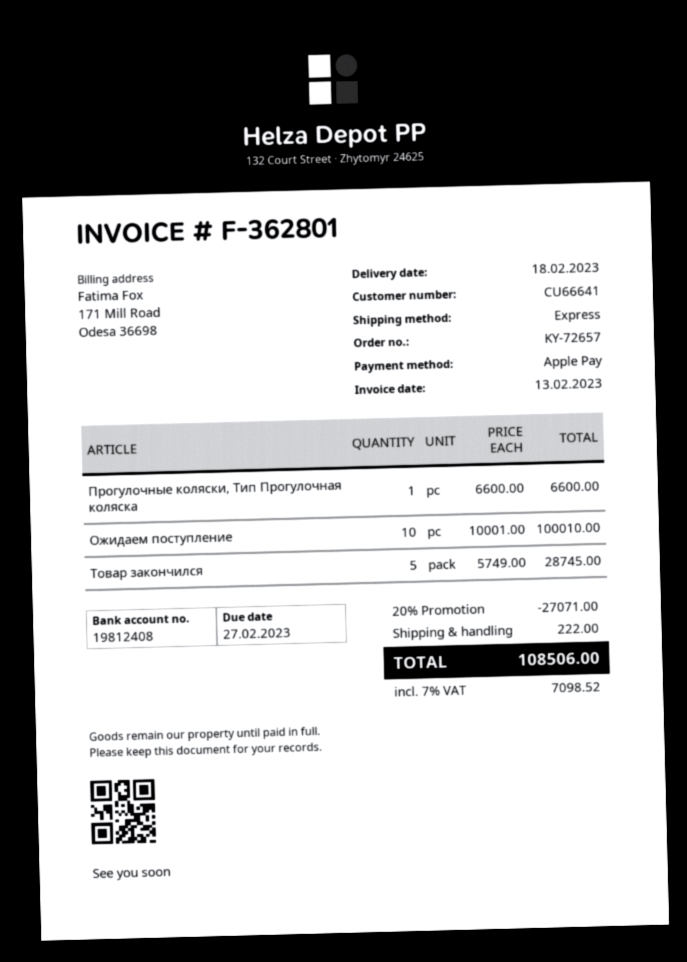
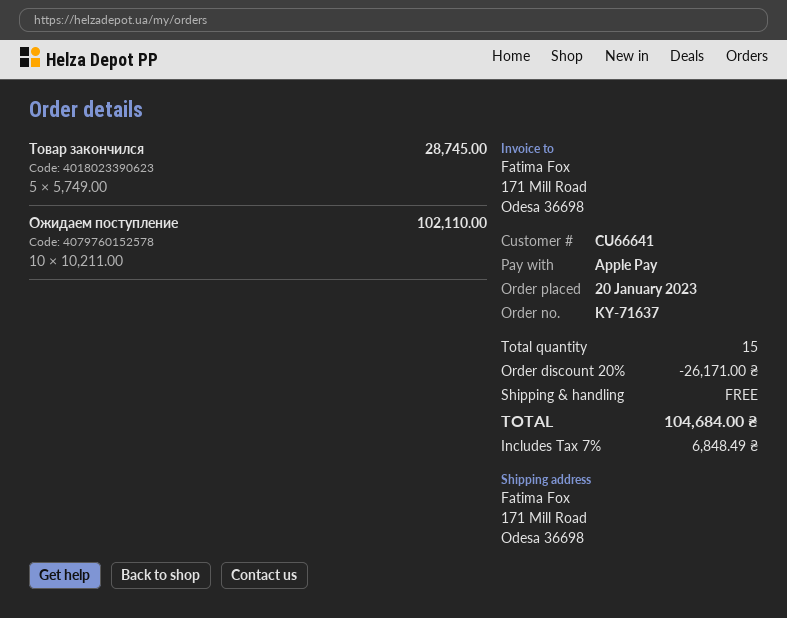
order number: KY-72657 -> KY-71637
Прогулочные коляски, Тип Прогулочная коляска: 1 x 6600.00 = 6600.00 -> none
Ожидаем поступление: 10 x 10001.00 = 100010.00 -> 10 x 10211.00 = 102110.00
discount: 20% = 27071.00 -> 20% = 26171.00
shipping: 222.00 -> 0.00
tax: 7% = 7098.52 -> 7% = 6848.49
total: 108506.00 -> 104684.00

